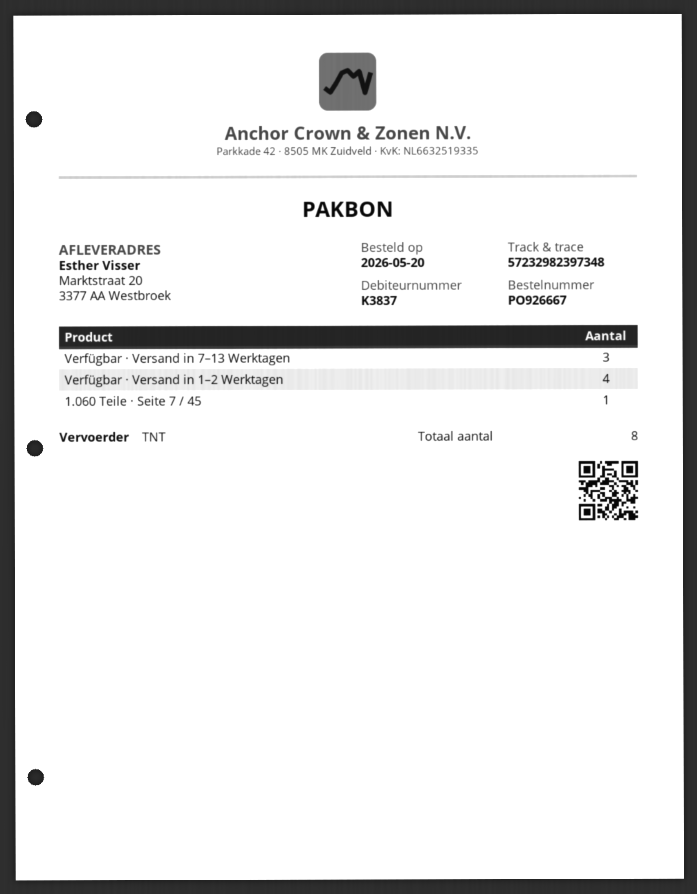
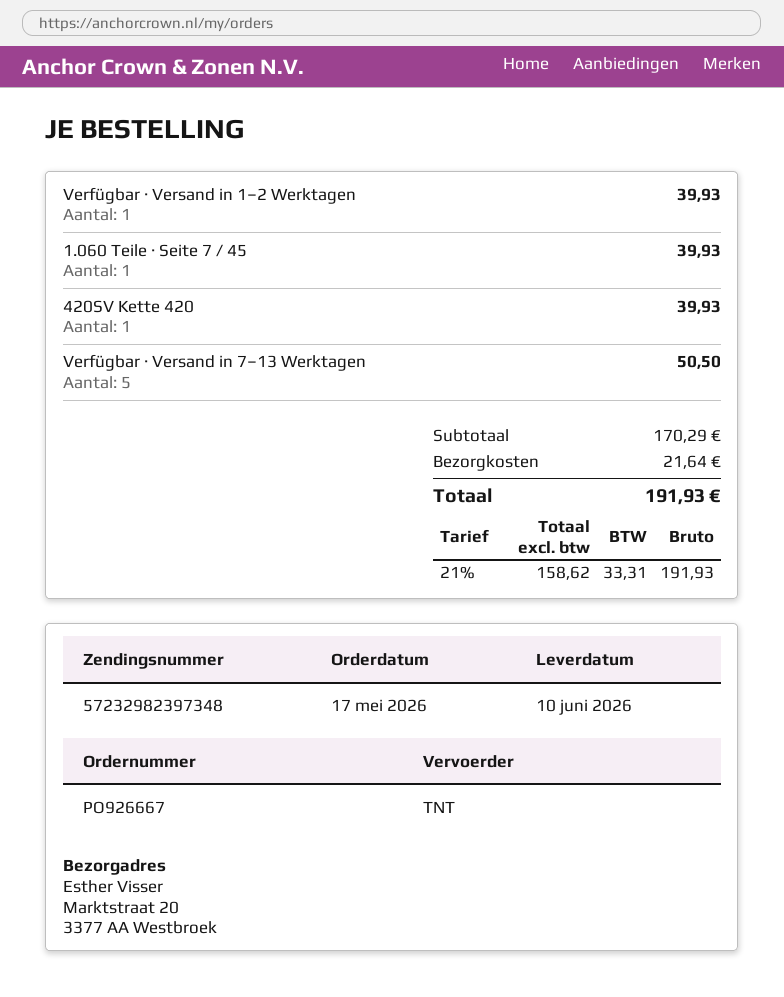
order date: 2026-05-20 -> 2026-05-17
Verfügbar · Versand in 7–13 Werktagen: 3 -> 5
Verfügbar · Versand in 1–2 Werktagen: 4 -> 1
420SV Kette 420: none -> 1

